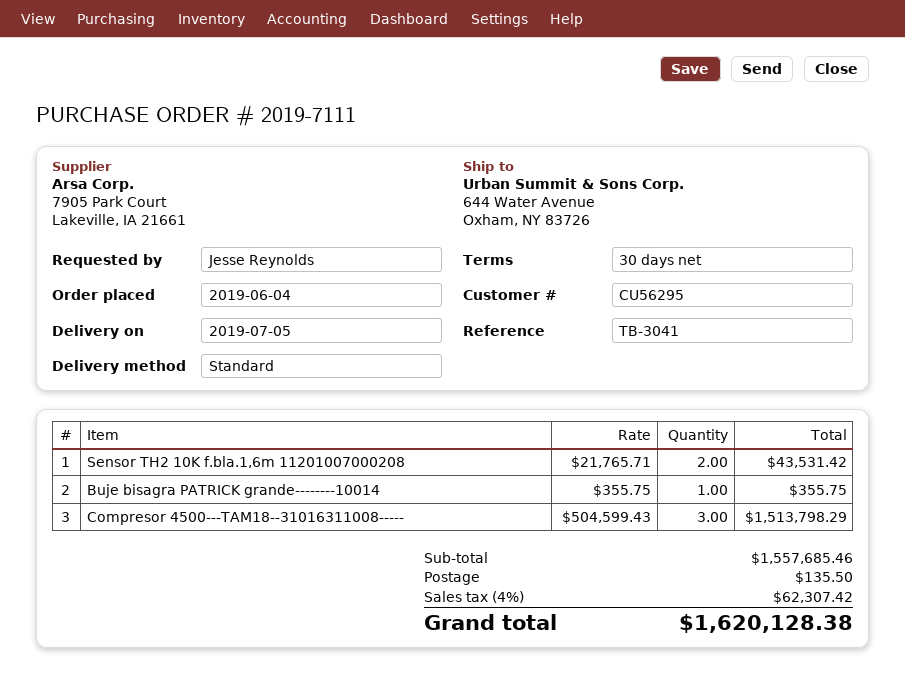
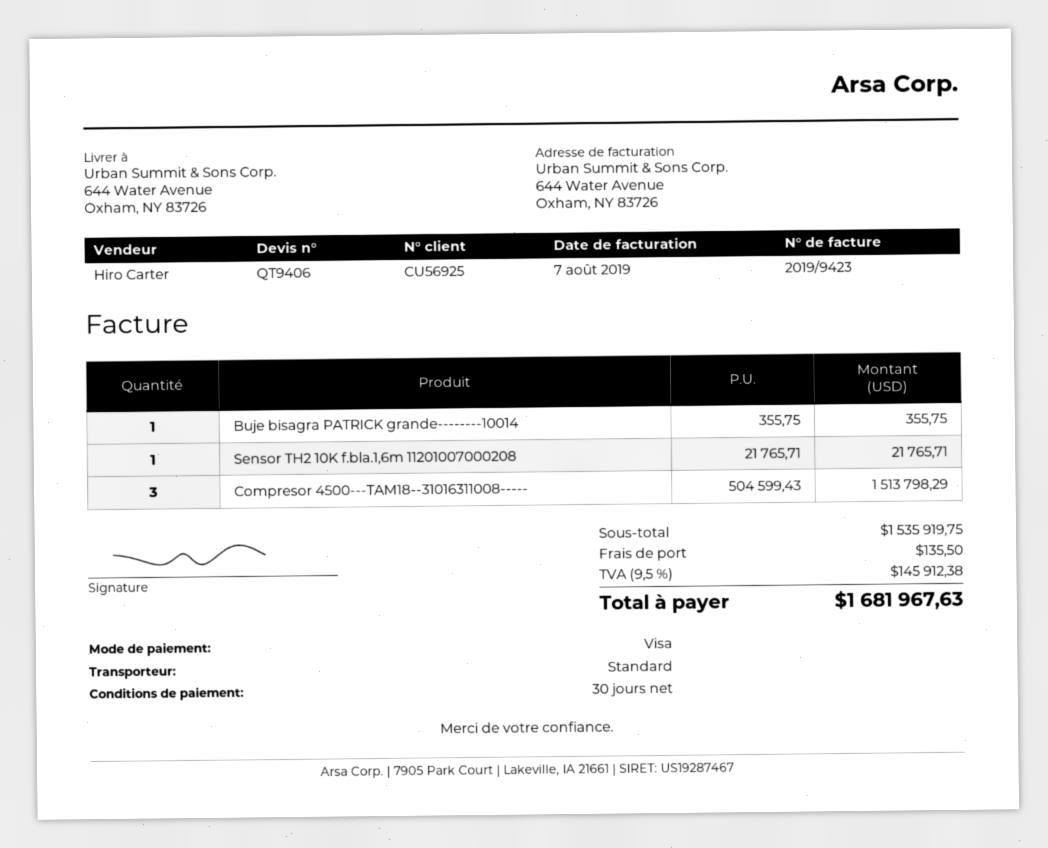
customer number: CU56295 -> CU56925
Sensor TH2 10K f.bla.1,6m 11201007000208: 2 x 21765.71 = 43531.42 -> 1 x 21765.71 = 21765.71
subtotal: 1557685.46 -> 1535919.75
tax: 4% = 62307.42 -> 9.5% = 145912.38
total: 1620128.38 -> 1681967.63

